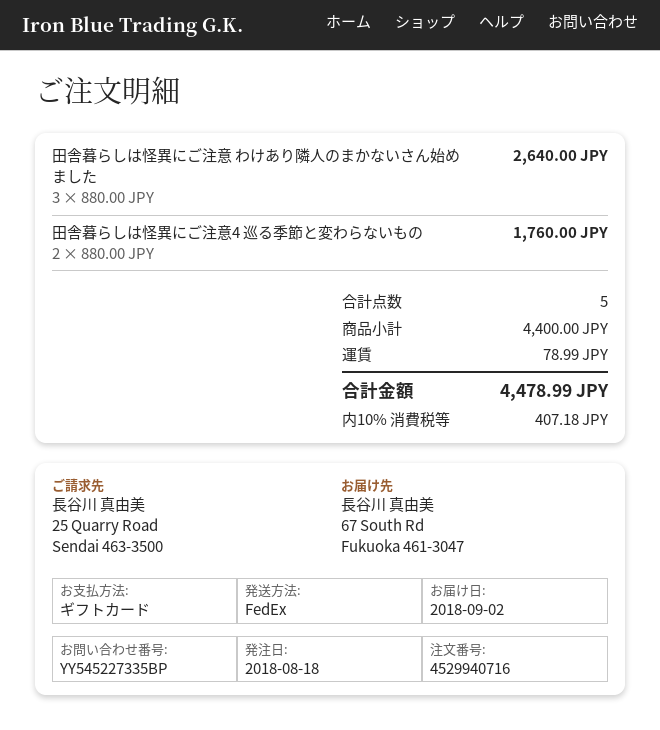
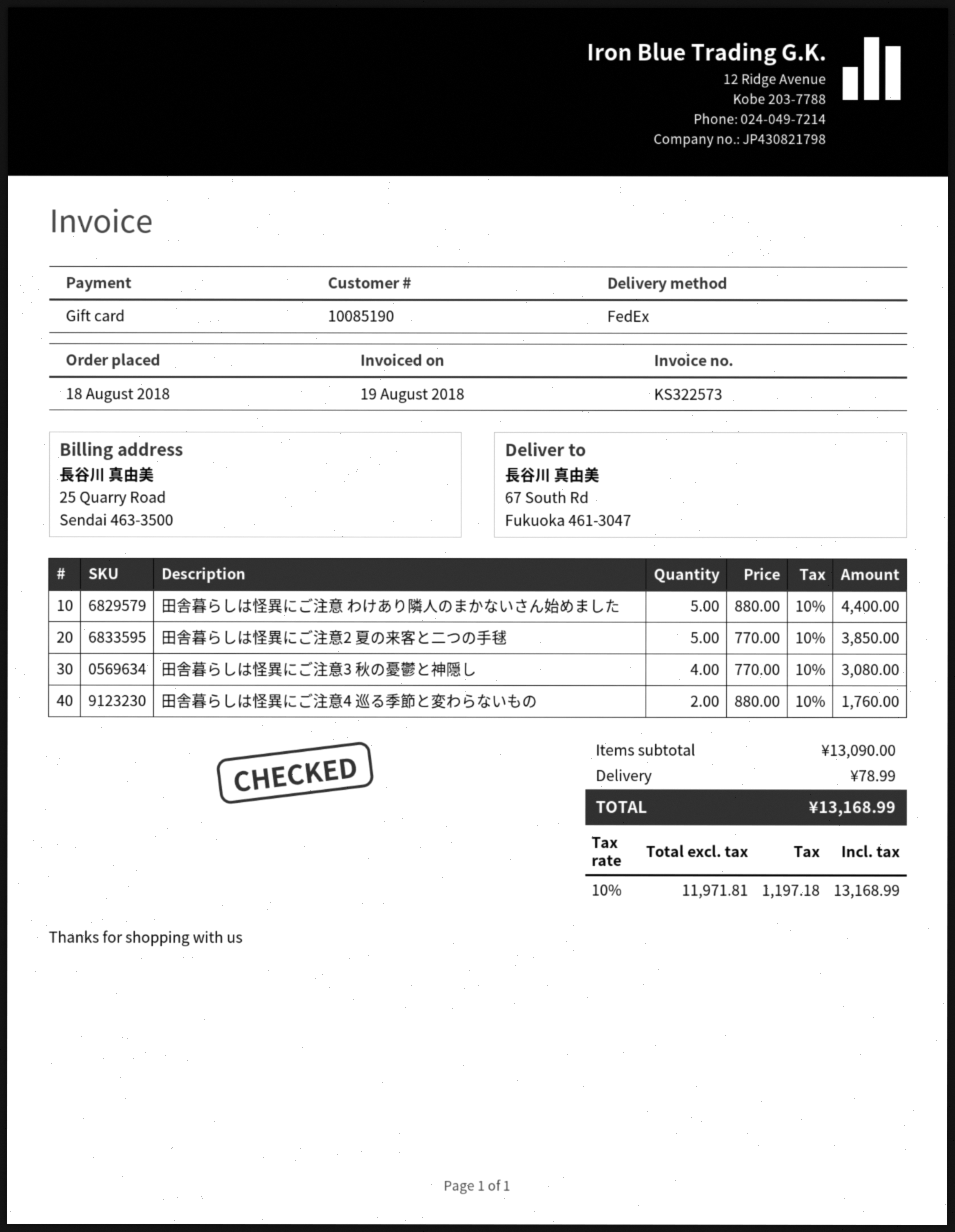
田舎暮らしは怪異にご注意 わけあり隣人のまかないさん始めました: 3 x 880.00 = 2640.00 -> 5 x 880.00 = 4400.00
田舎暮らしは怪異にご注意2 夏の来客と二つの手毬: none -> 5 x 770.00 = 3850.00
田舎暮らしは怪異にご注意3 秋の憂鬱と神隠し: none -> 4 x 770.00 = 3080.00
subtotal: 4400.00 -> 13090.00
tax: 10% = 407.18 -> 10% = 1197.18
total: 4478.99 -> 13168.99

